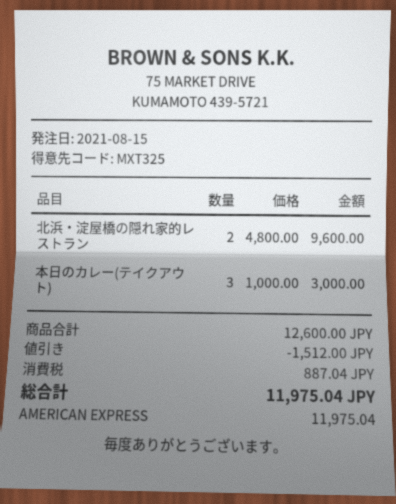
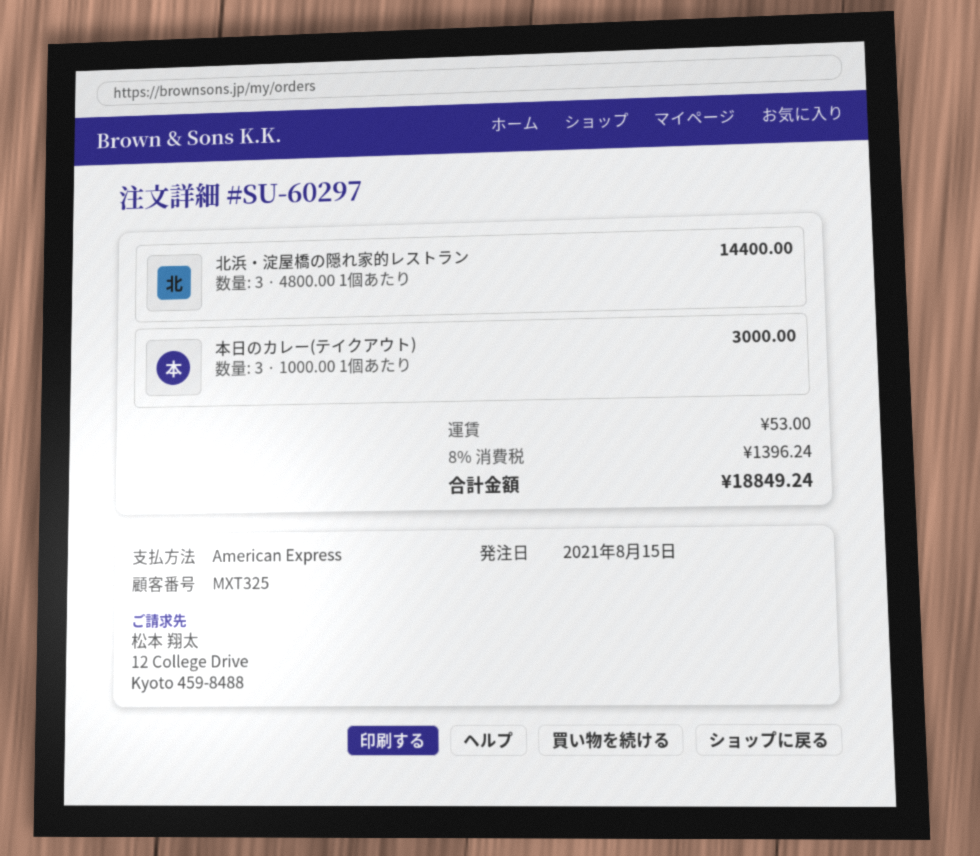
北浜・淀屋橋の隠れ家的レストラン: 2 x 4800.00 = 9600.00 -> 3 x 4800.00 = 14400.00
discount: 1512.00 -> none
shipping: none -> 53.00
tax: 887.04 -> 1396.24
total: 11975.04 -> 18849.24

